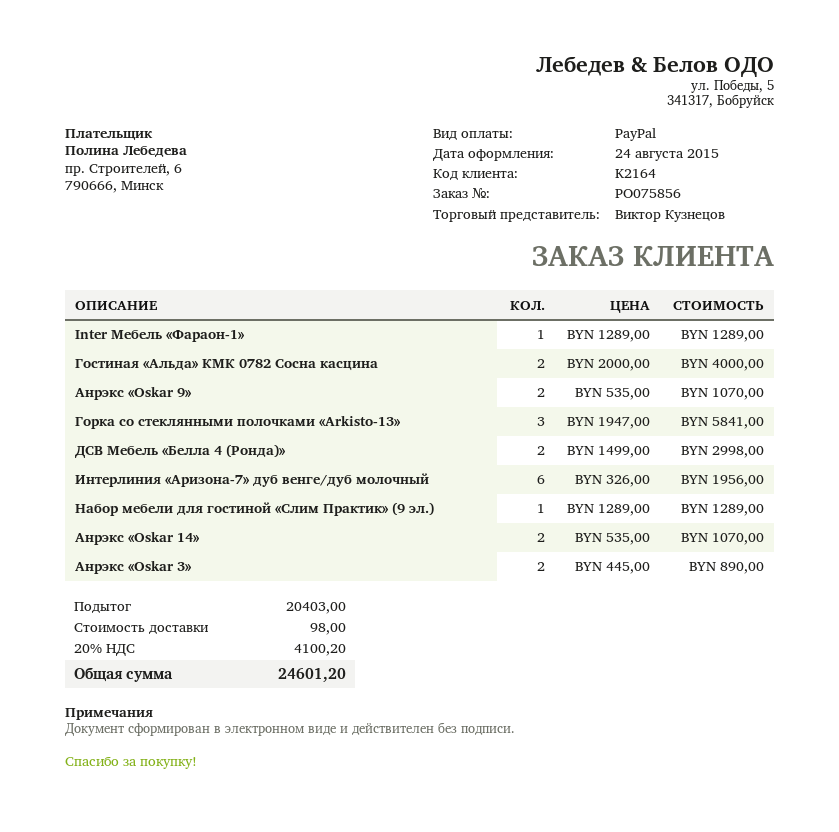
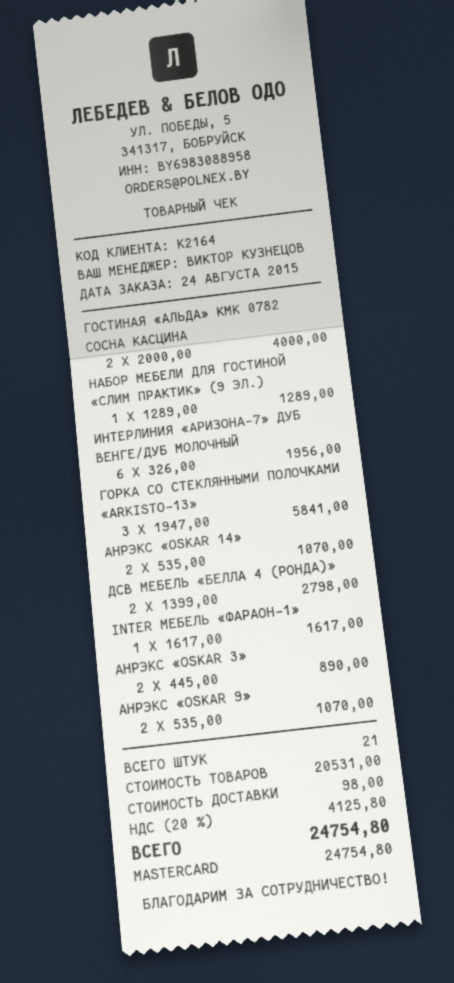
payment method: PayPal -> Mastercard
Inter Мебель «Фараон-1»: 1 x 1289.00 = 1289.00 -> 1 x 1617.00 = 1617.00
ДСВ Мебель «Белла 4 (Ронда)»: 2 x 1499.00 = 2998.00 -> 2 x 1399.00 = 2798.00
subtotal: 20403.00 -> 20531.00
tax: 20% = 4100.20 -> 20% = 4125.80
total: 24601.20 -> 24754.80

